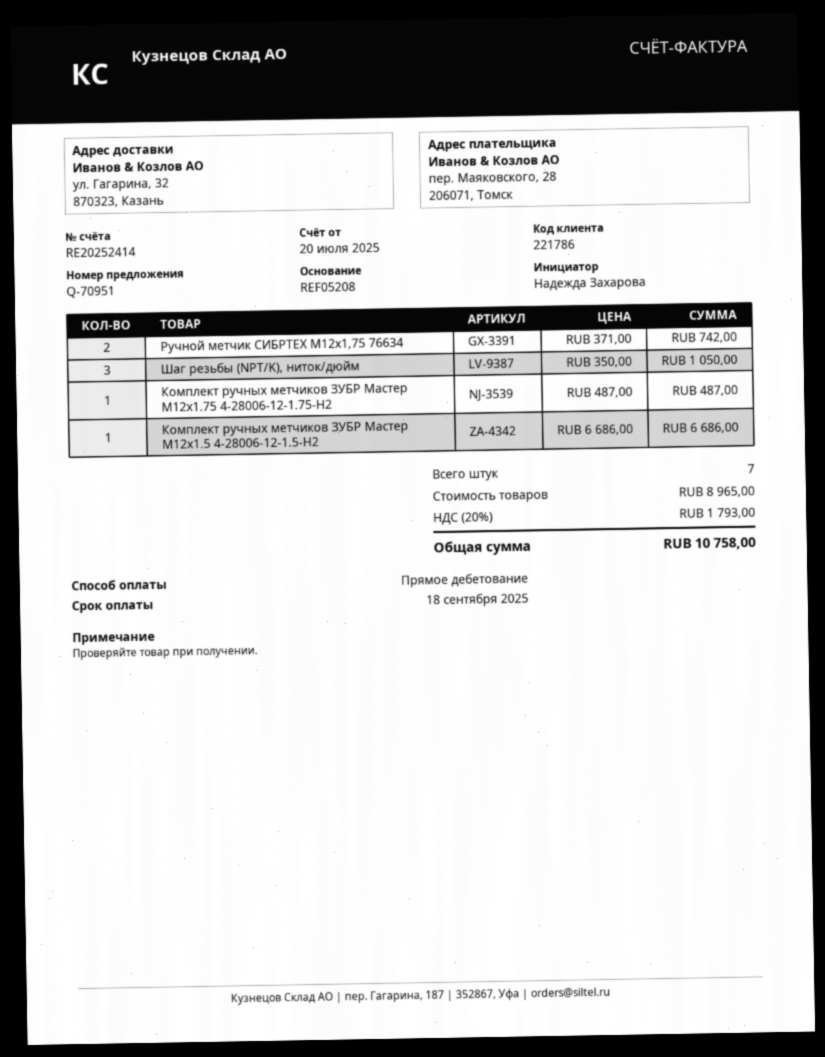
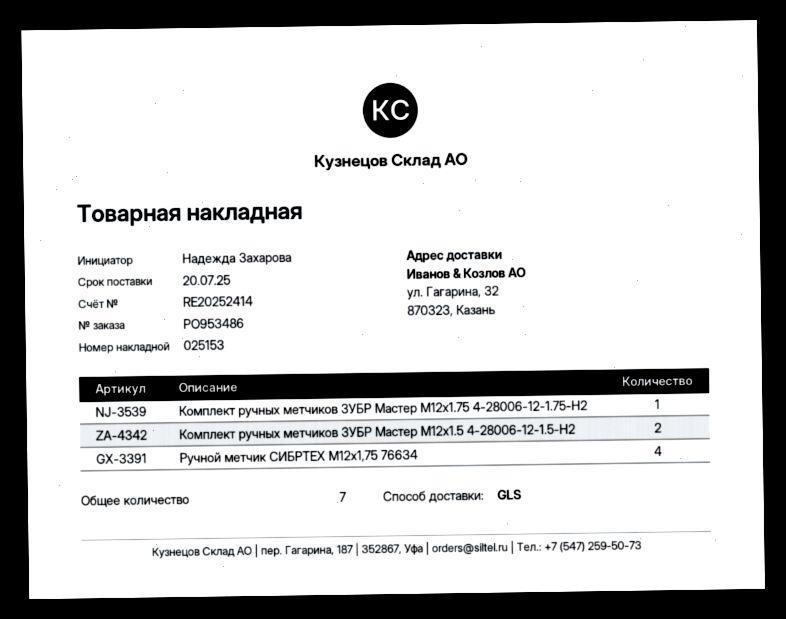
Ручной метчик СИБРТЕХ М12x1,75 76634: 2 -> 4
Шаг резьбы (NPT/K), ниток/дюйм: 3 -> none
Комплект ручных метчиков ЗУБР Мастер M12x1.5 4-28006-12-1.5-H2: 1 -> 2

